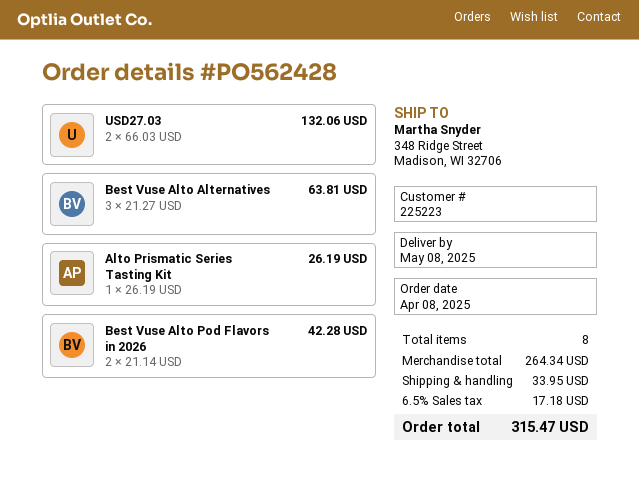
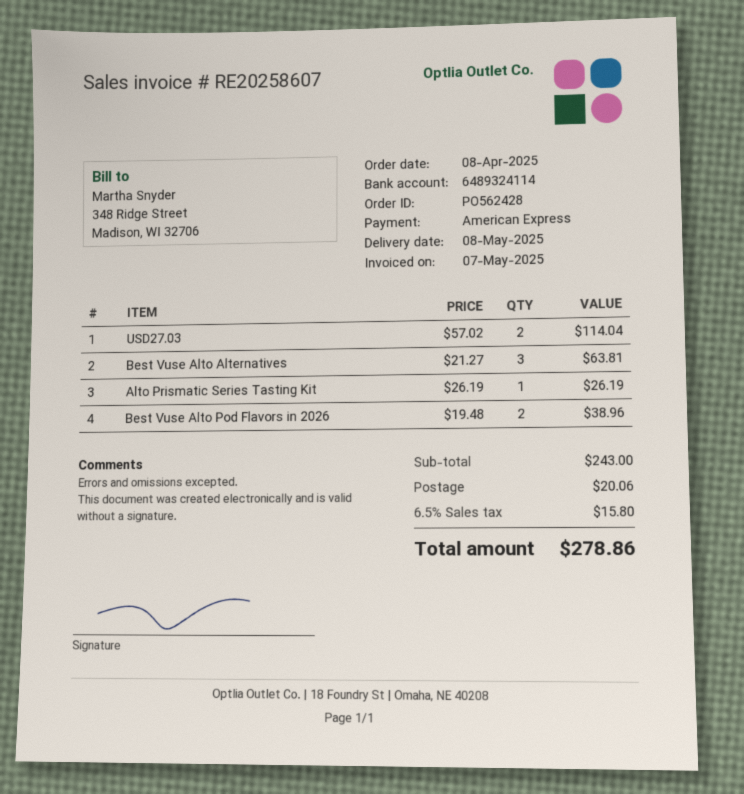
USD27.03: 2 x 66.03 = 132.06 -> 2 x 57.02 = 114.04
Best Vuse Alto Pod Flavors in 2026: 2 x 21.14 = 42.28 -> 2 x 19.48 = 38.96
subtotal: 264.34 -> 243.00
shipping: 33.95 -> 20.06
tax: 6.5% = 17.18 -> 6.5% = 15.80
total: 315.47 -> 278.86

